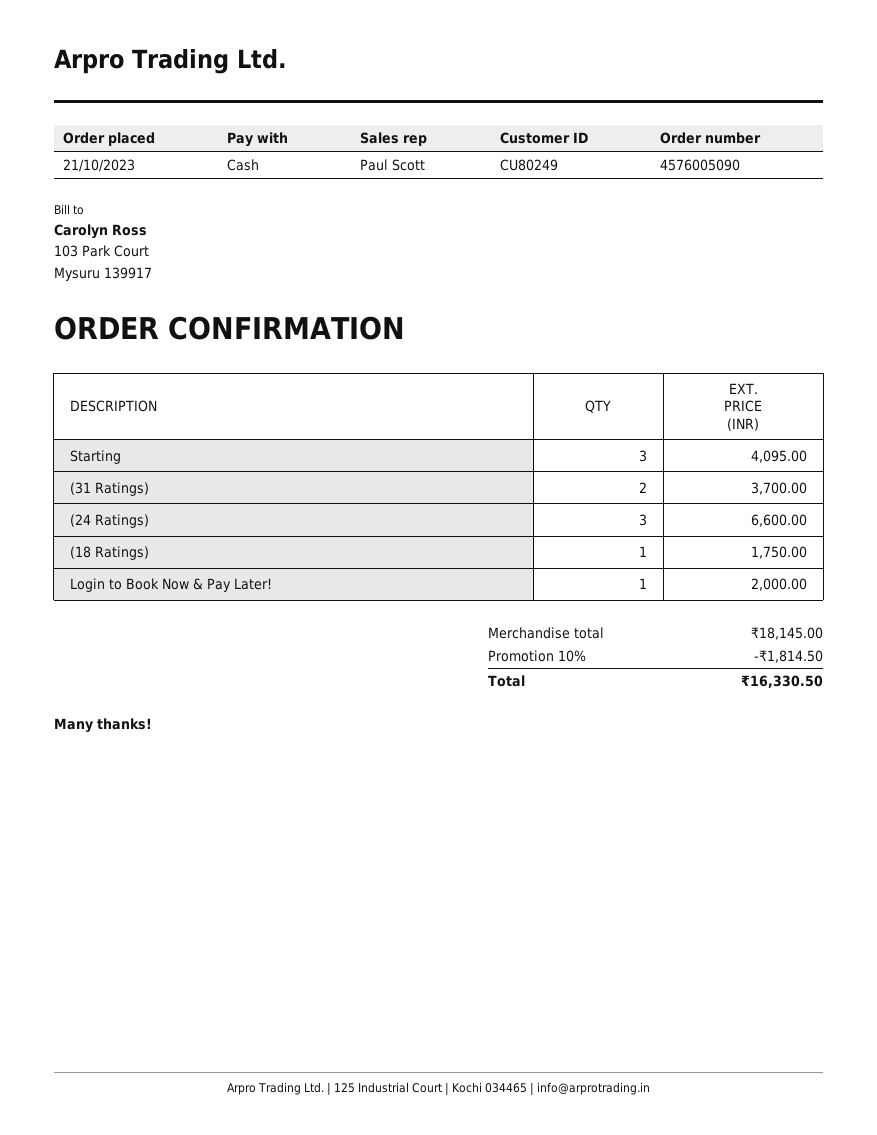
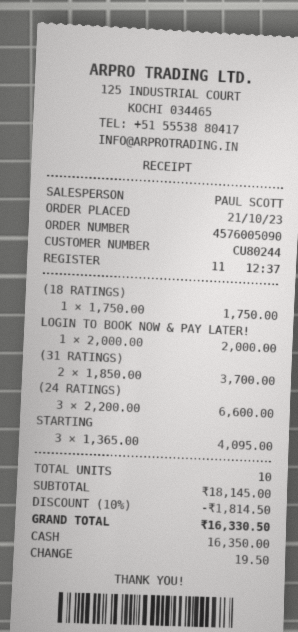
customer number: CU80249 -> CU80244

